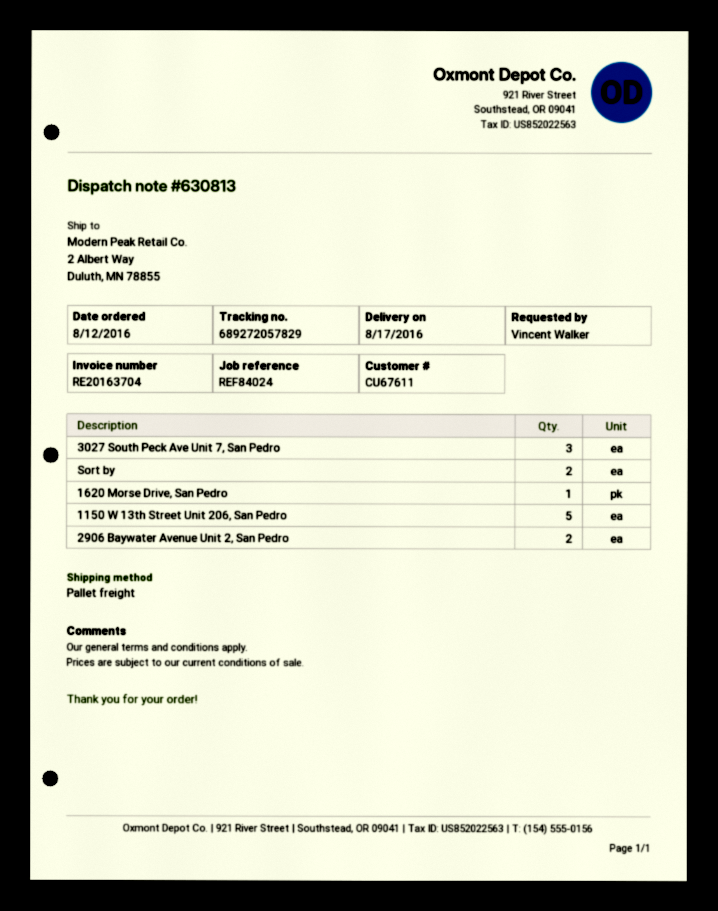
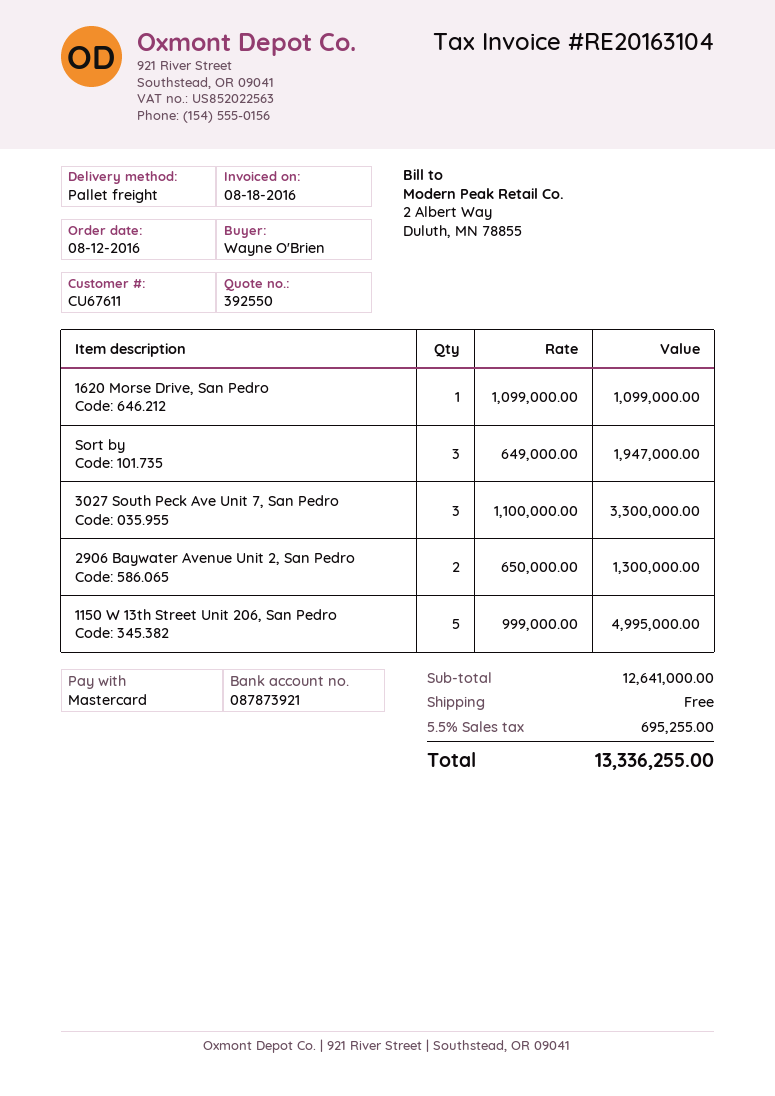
invoice number: RE20163704 -> RE20163104
ordered by: Vincent Walker -> Wayne O'Brien
Sort by: 2 -> 3

